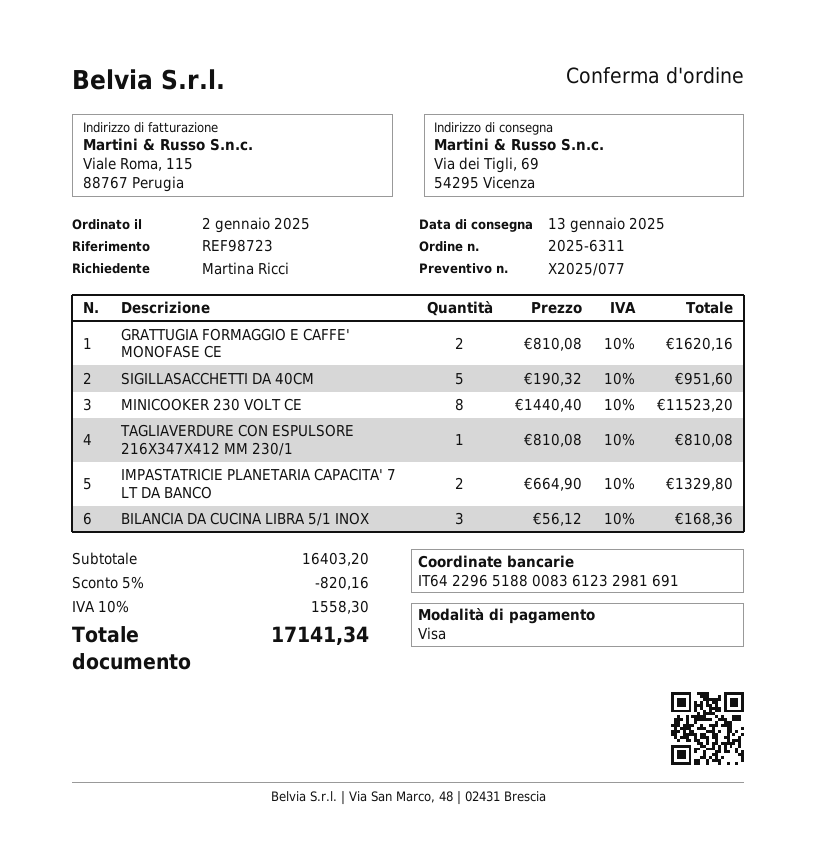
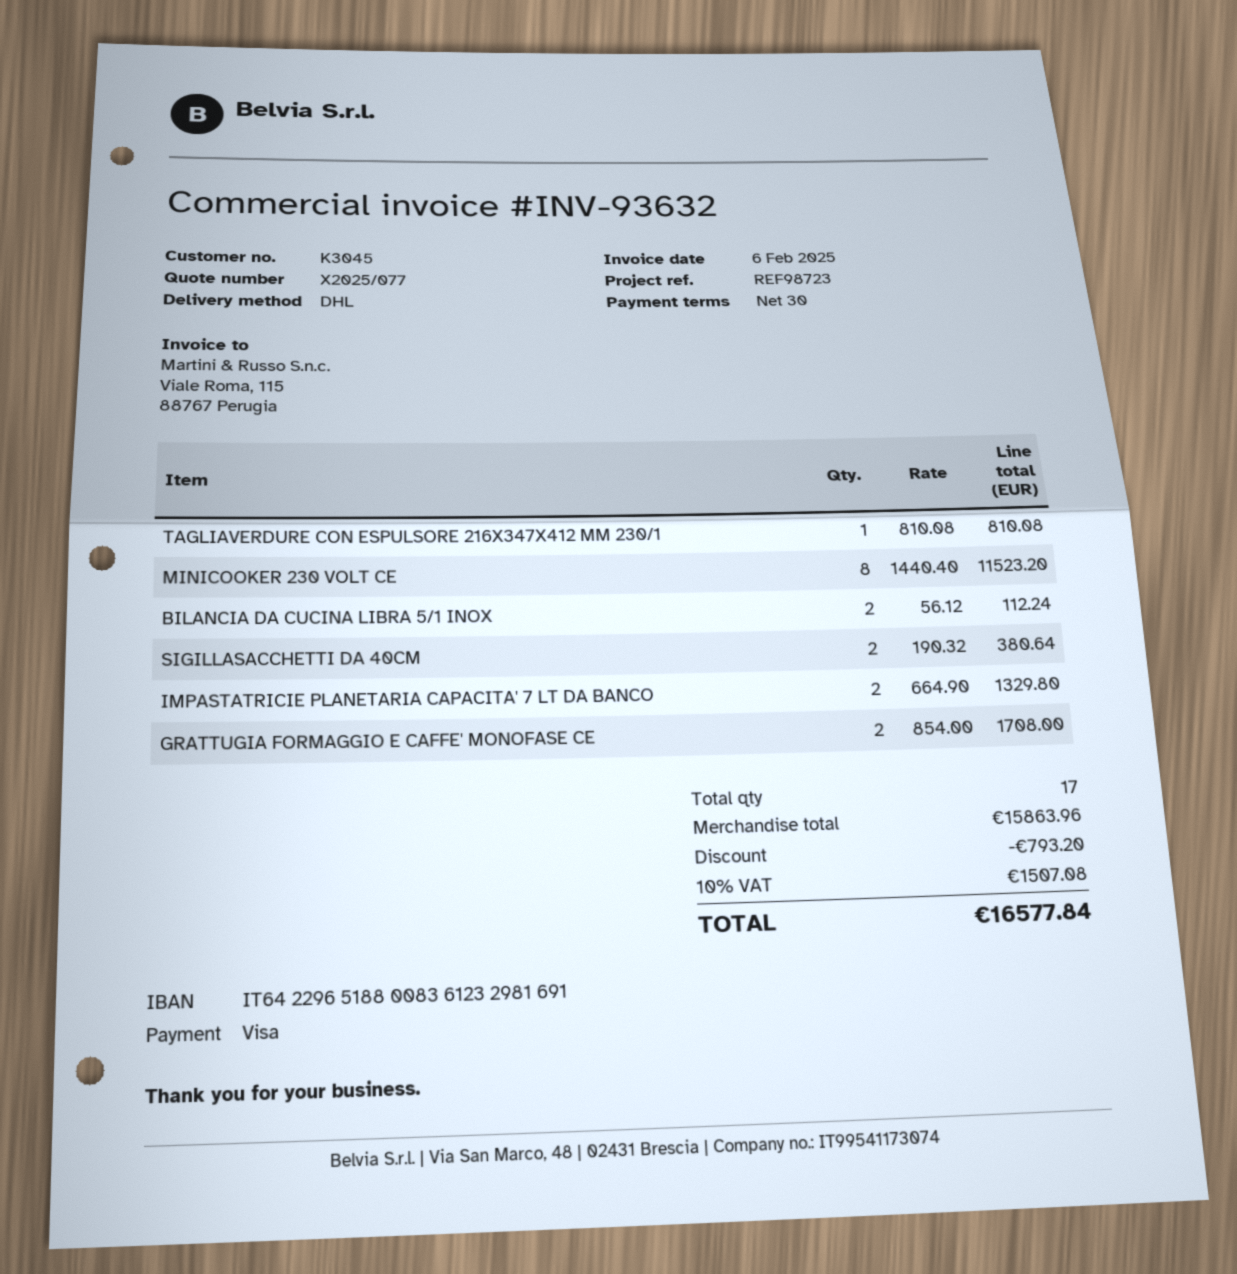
GRATTUGIA FORMAGGIO E CAFFE' MONOFASE CE: 2 x 810.08 = 1620.16 -> 2 x 854.00 = 1708.00
SIGILLASACCHETTI DA 40CM: 5 x 190.32 = 951.60 -> 2 x 190.32 = 380.64
BILANCIA DA CUCINA LIBRA 5/1 INOX: 3 x 56.12 = 168.36 -> 2 x 56.12 = 112.24
subtotal: 16403.20 -> 15863.96
discount: 820.16 -> 793.20
tax: 10% = 1558.30 -> 10% = 1507.08
total: 17141.34 -> 16577.84

